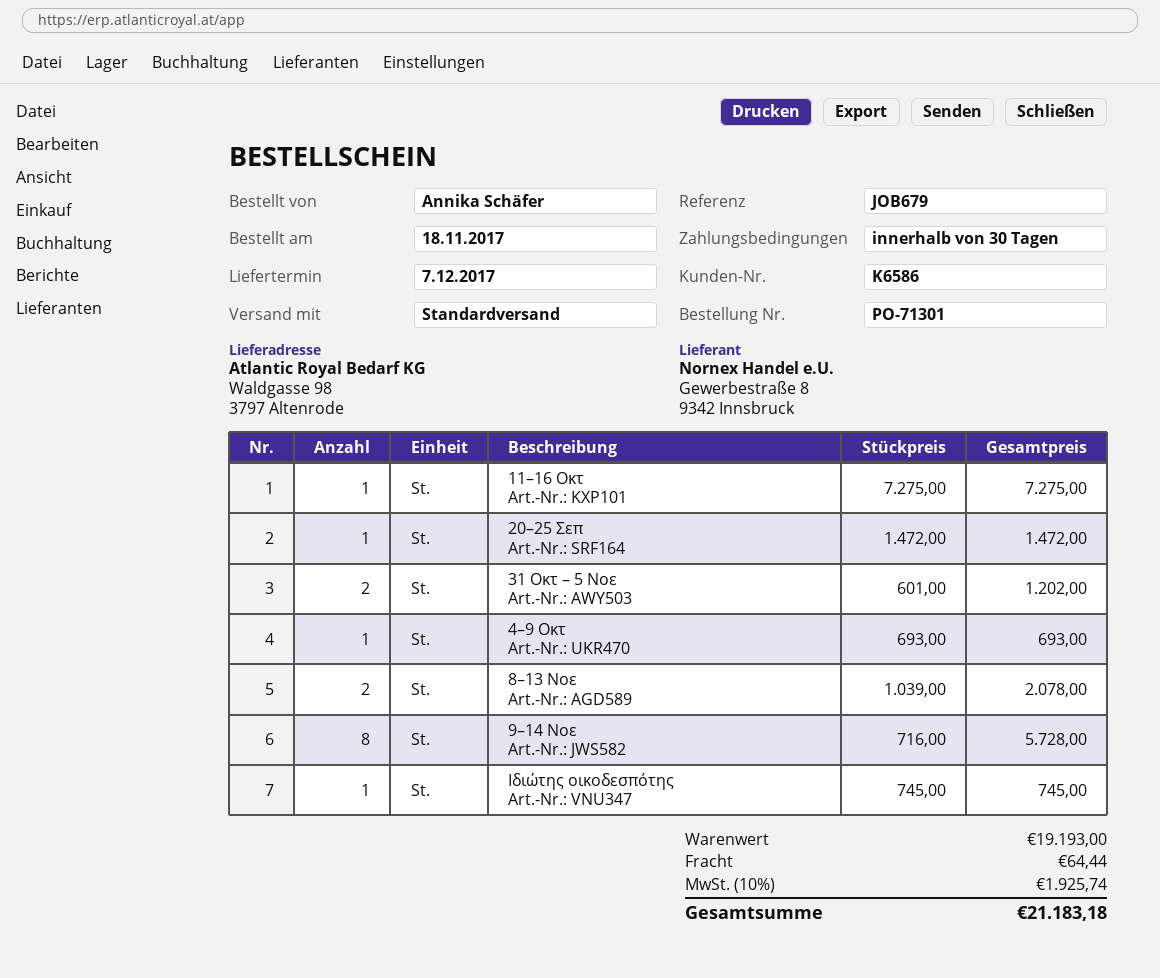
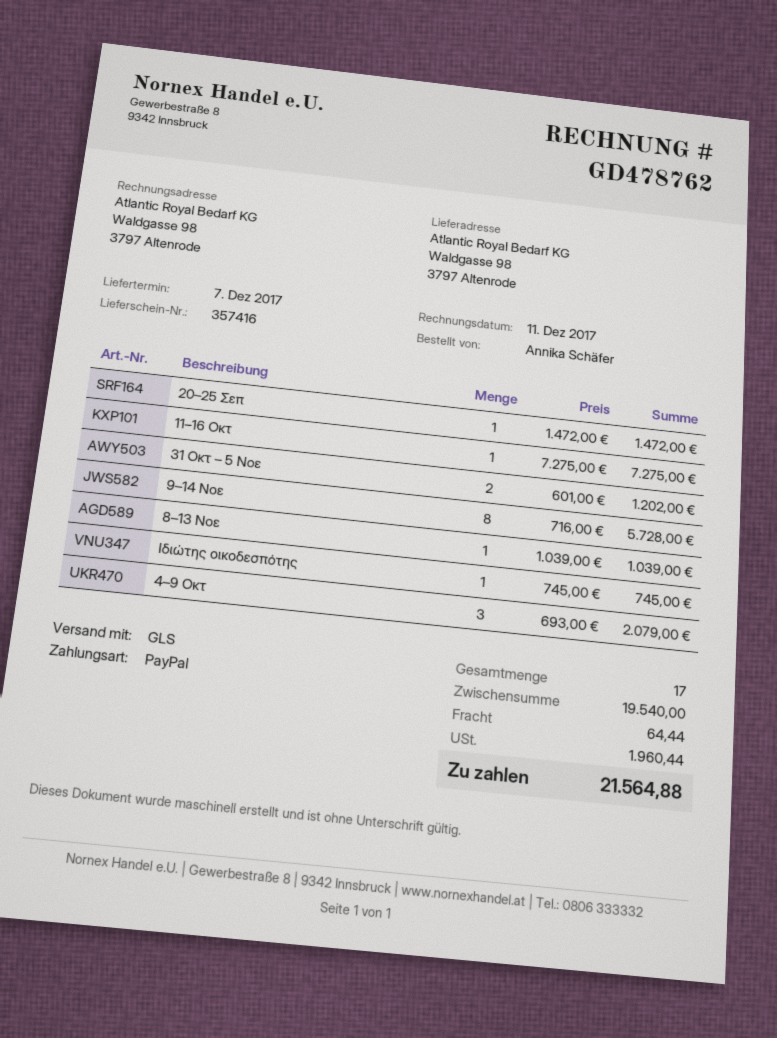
shipping method: standard -> GLS
4–9 Οκτ: 1 x 693.00 = 693.00 -> 3 x 693.00 = 2079.00
8–13 Νοε: 2 x 1039.00 = 2078.00 -> 1 x 1039.00 = 1039.00
subtotal: 19193.00 -> 19540.00
tax: 1925.74 -> 1960.44
total: 21183.18 -> 21564.88

